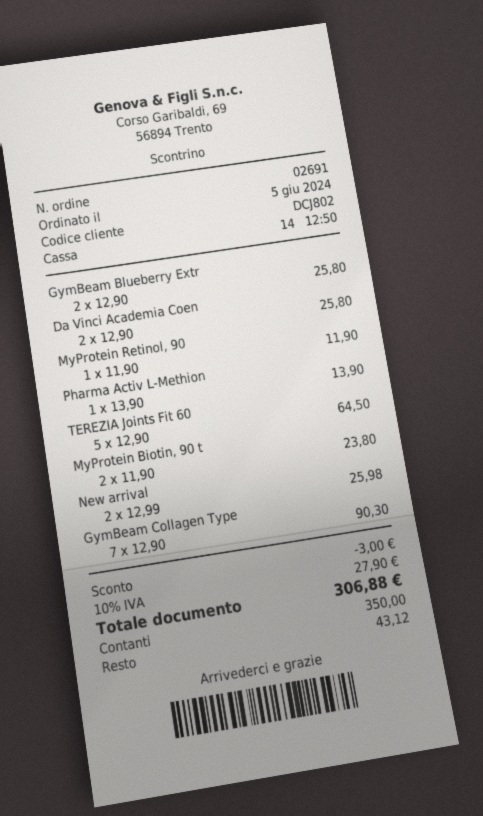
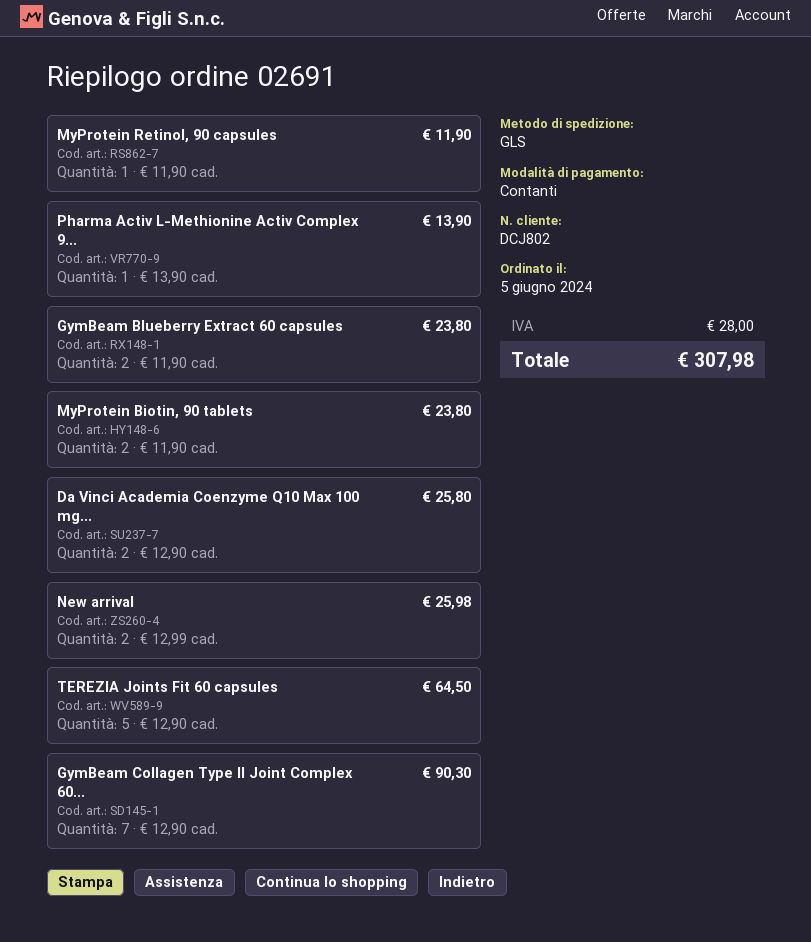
GymBeam Blueberry Extr: 2 x 12.90 = 25.80 -> 2 x 11.90 = 23.80
discount: 3.00 -> none
tax: 27.90 -> 28.00
total: 306.88 -> 307.98

